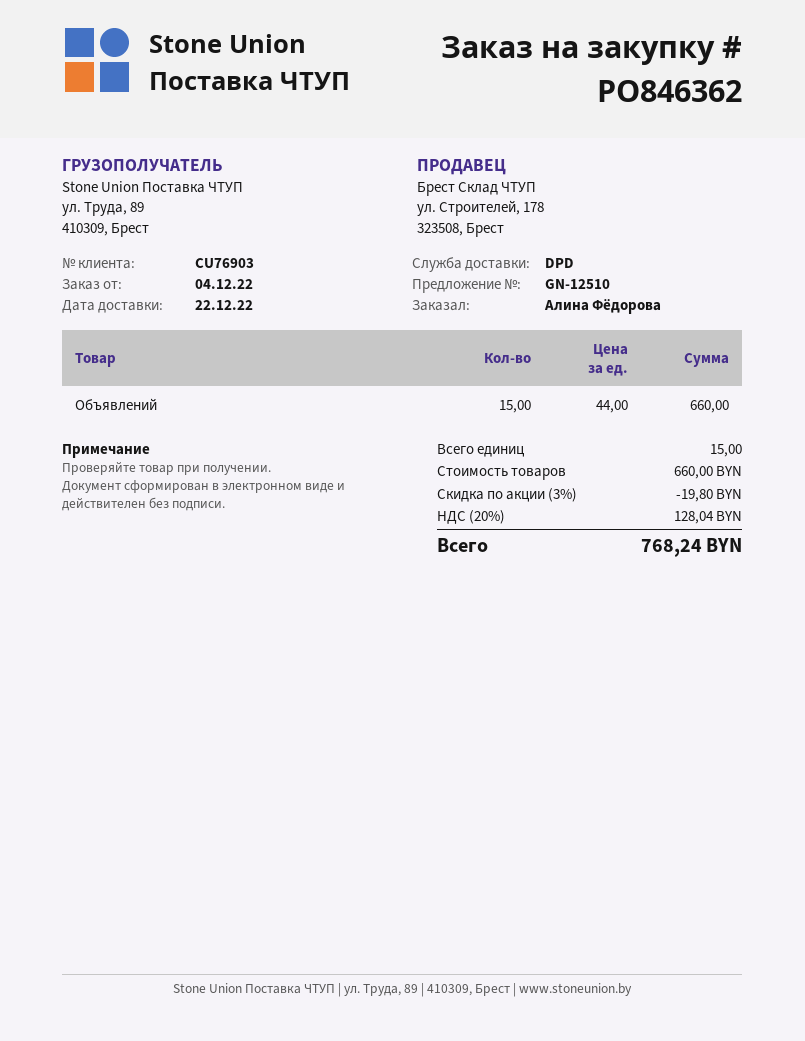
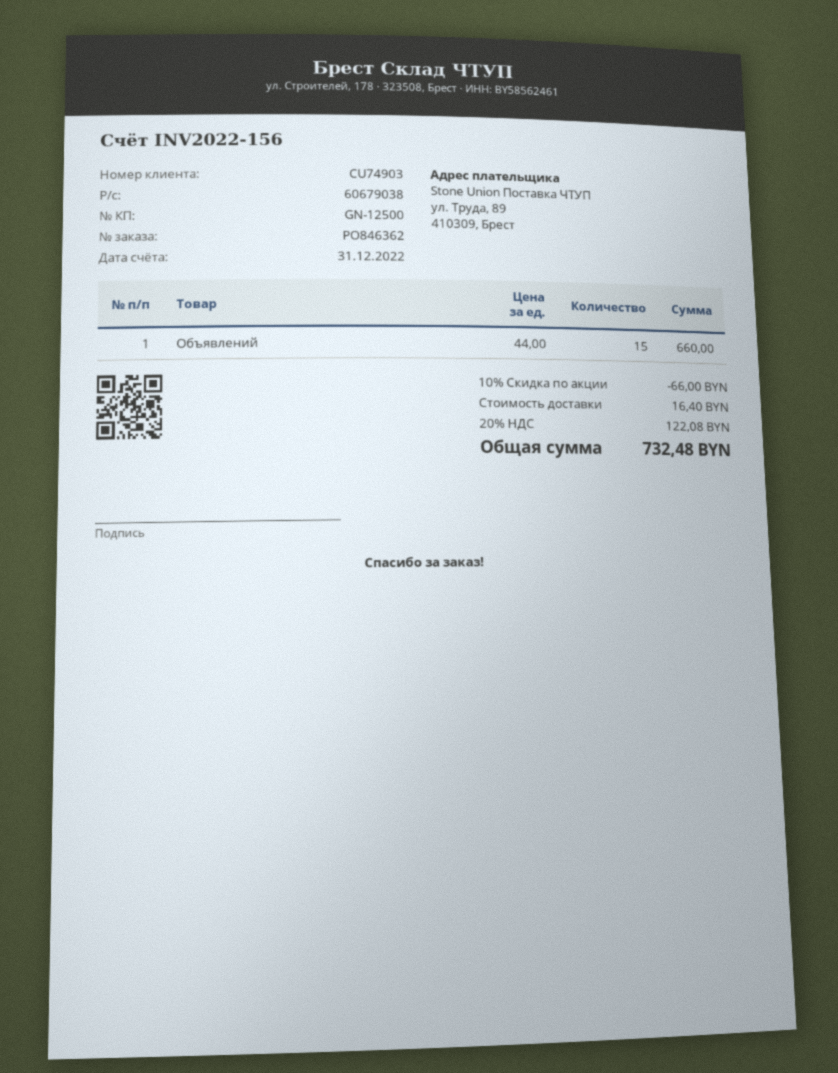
quote number: GN-12510 -> GN-12500
customer number: CU76903 -> CU74903
discount: 3% = 19.80 -> 10% = 66.00
shipping: none -> 16.40
tax: 20% = 128.04 -> 20% = 122.08
total: 768.24 -> 732.48

